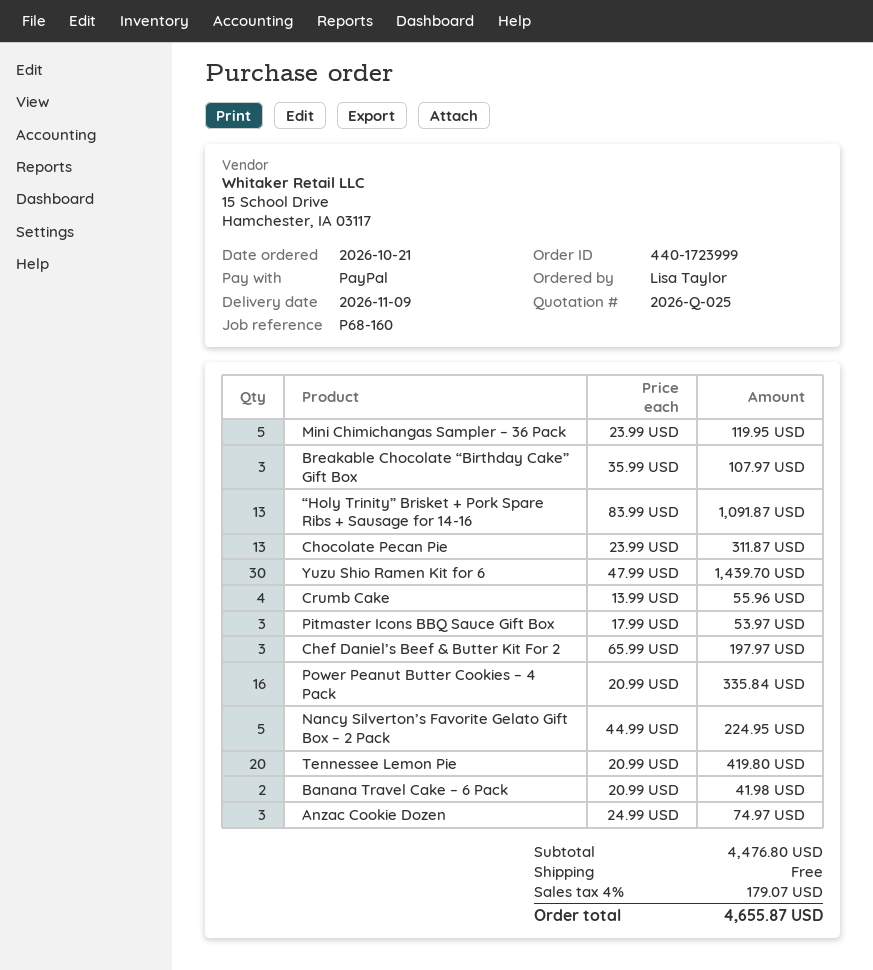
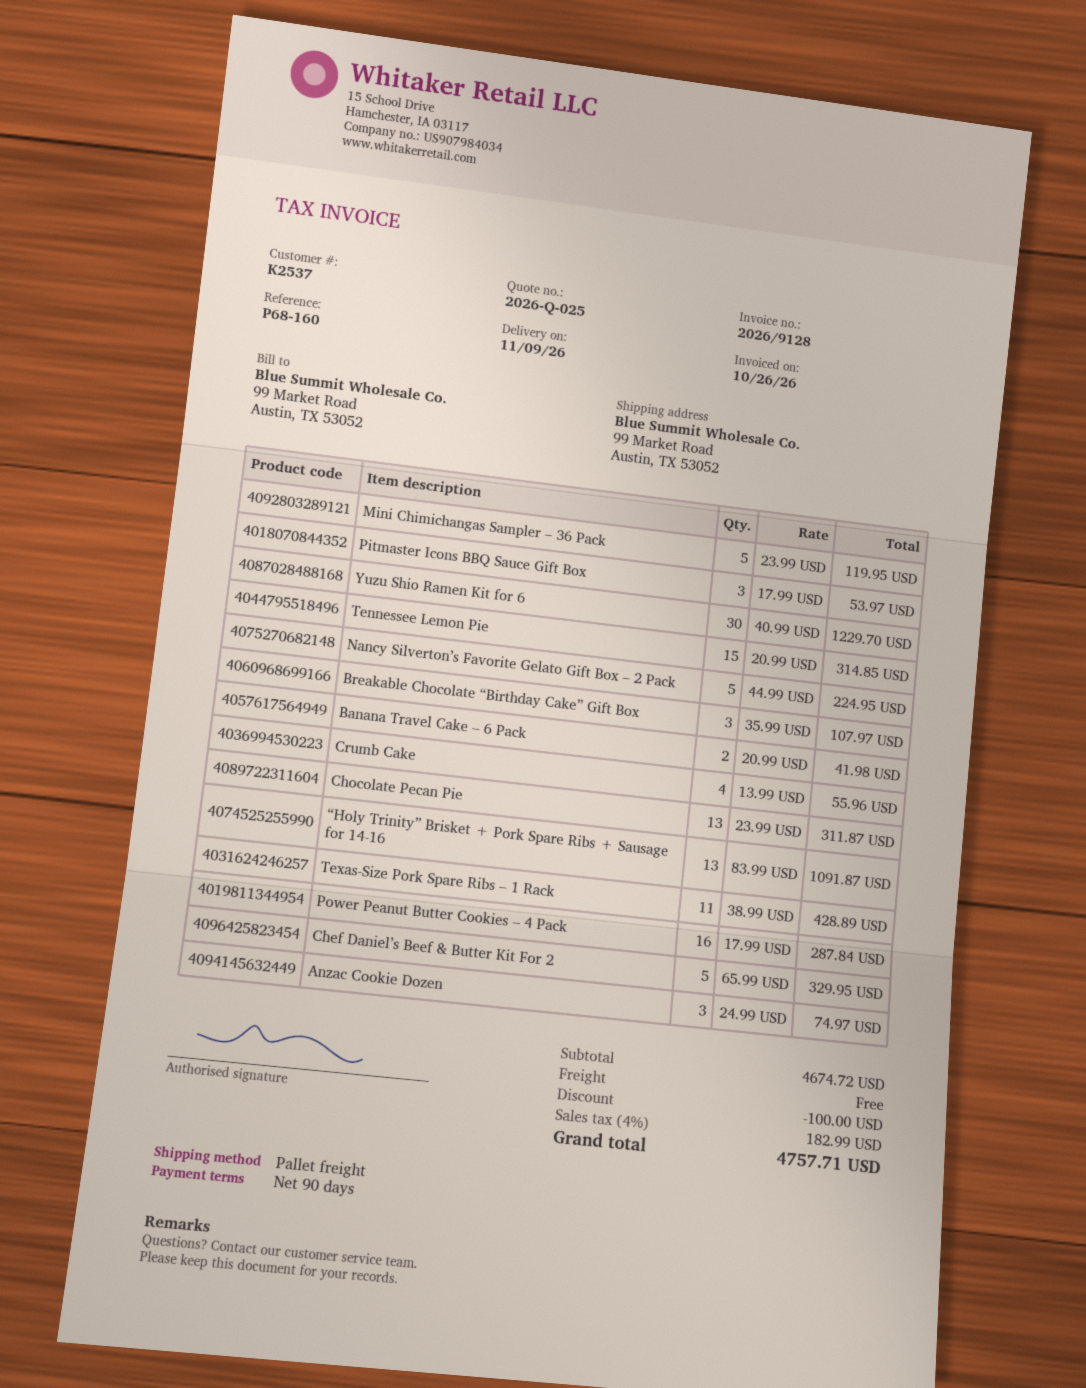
Yuzu Shio Ramen Kit for 6: 30 x 47.99 = 1439.70 -> 30 x 40.99 = 1229.70
Chef Daniel’s Beef & Butter Kit For 2: 3 x 65.99 = 197.97 -> 5 x 65.99 = 329.95
Power Peanut Butter Cookies – 4 Pack: 16 x 20.99 = 335.84 -> 16 x 17.99 = 287.84
Tennessee Lemon Pie: 20 x 20.99 = 419.80 -> 15 x 20.99 = 314.85
Texas-Size Pork Spare Ribs – 1 Rack: none -> 11 x 38.99 = 428.89
subtotal: 4476.80 -> 4674.72
discount: none -> 100.00
tax: 4% = 179.07 -> 4% = 182.99
total: 4655.87 -> 4757.71

